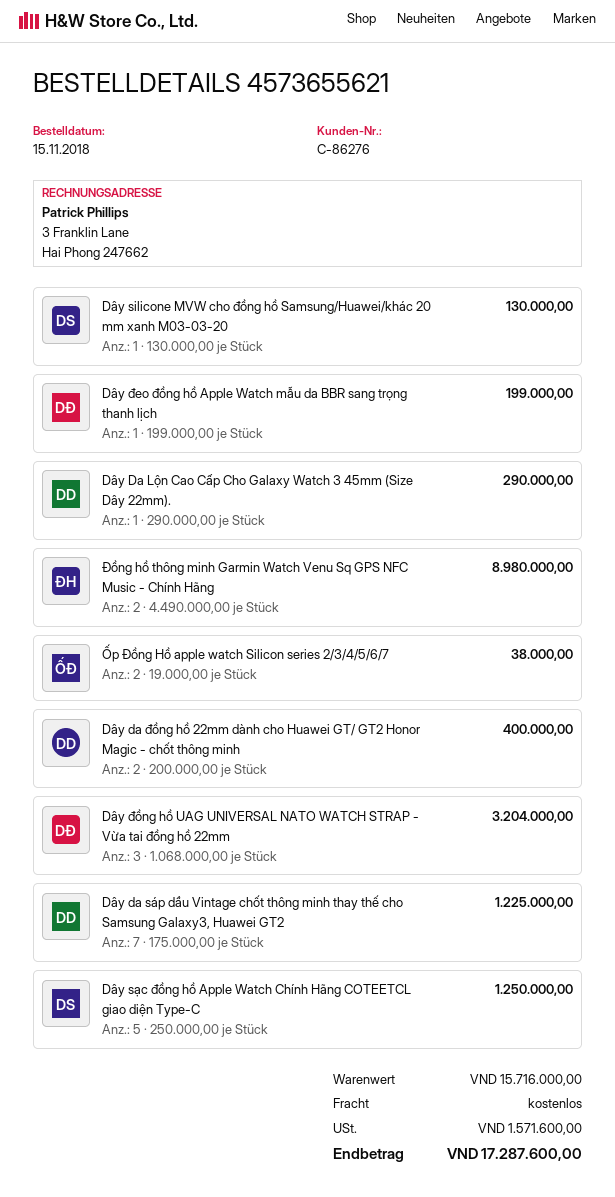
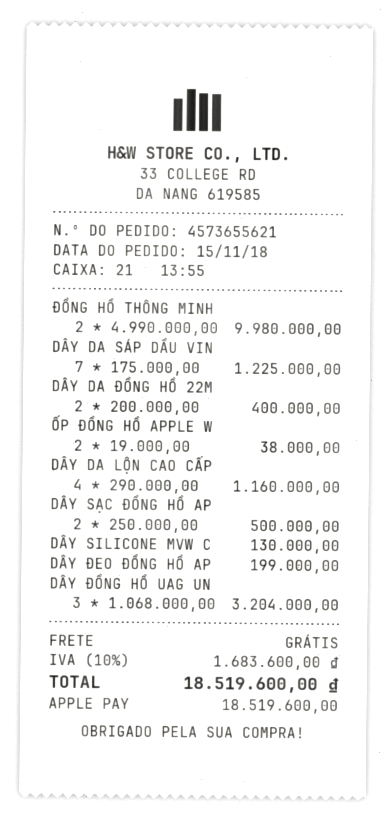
Dây Da Lộn Cao Cấp Cho Galaxy Watch 3 45mm (Size Dây 22mm).: 1 x 290000.00 = 290000.00 -> 4 x 290000.00 = 1160000.00
Đồng hồ thông minh Garmin Watch Venu Sq GPS NFC Music - Chính Hãng: 2 x 4490000.00 = 8980000.00 -> 2 x 4990000.00 = 9980000.00
Dây sạc đồng hồ Apple Watch Chính Hãng COTEETCL giao diện Type-C: 5 x 250000.00 = 1250000.00 -> 2 x 250000.00 = 500000.00
tax: 1571600.00 -> 1683600.00
total: 17287600.00 -> 18519600.00

